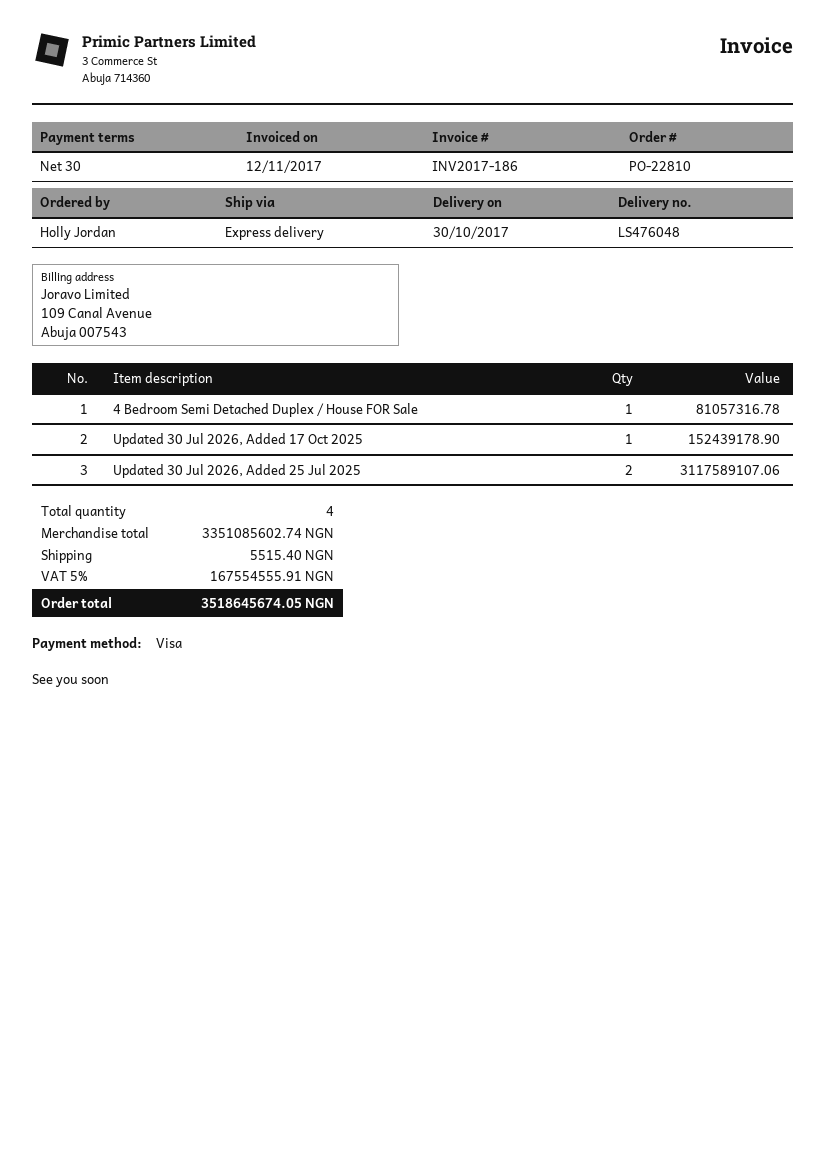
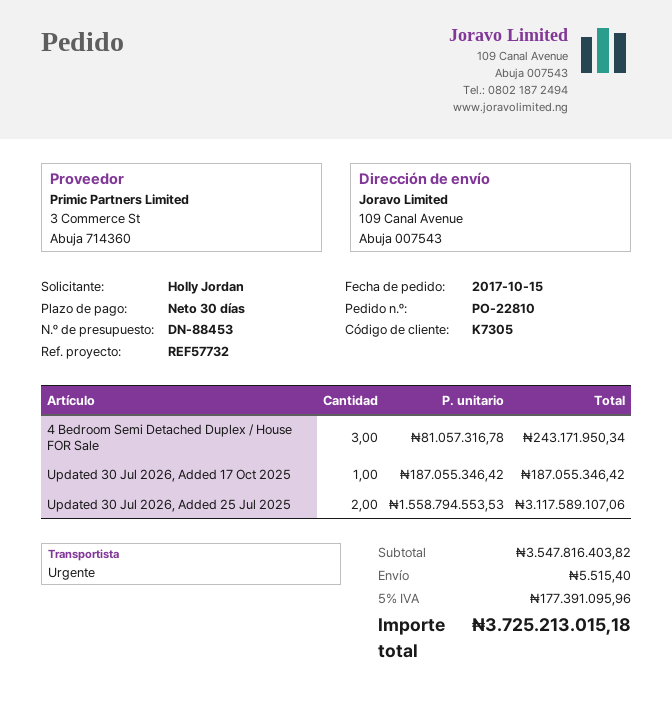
4 Bedroom Semi Detached Duplex / House FOR Sale: 1 for 81057316.78 -> 3 for 243171950.34
Updated 30 Jul 2026, Added 17 Oct 2025: 1 for 152439178.90 -> 1 for 187055346.42
subtotal: 3351085602.74 -> 3547816403.82
tax: 5% = 167554555.91 -> 5% = 177391095.96
total: 3518645674.05 -> 3725213015.18

